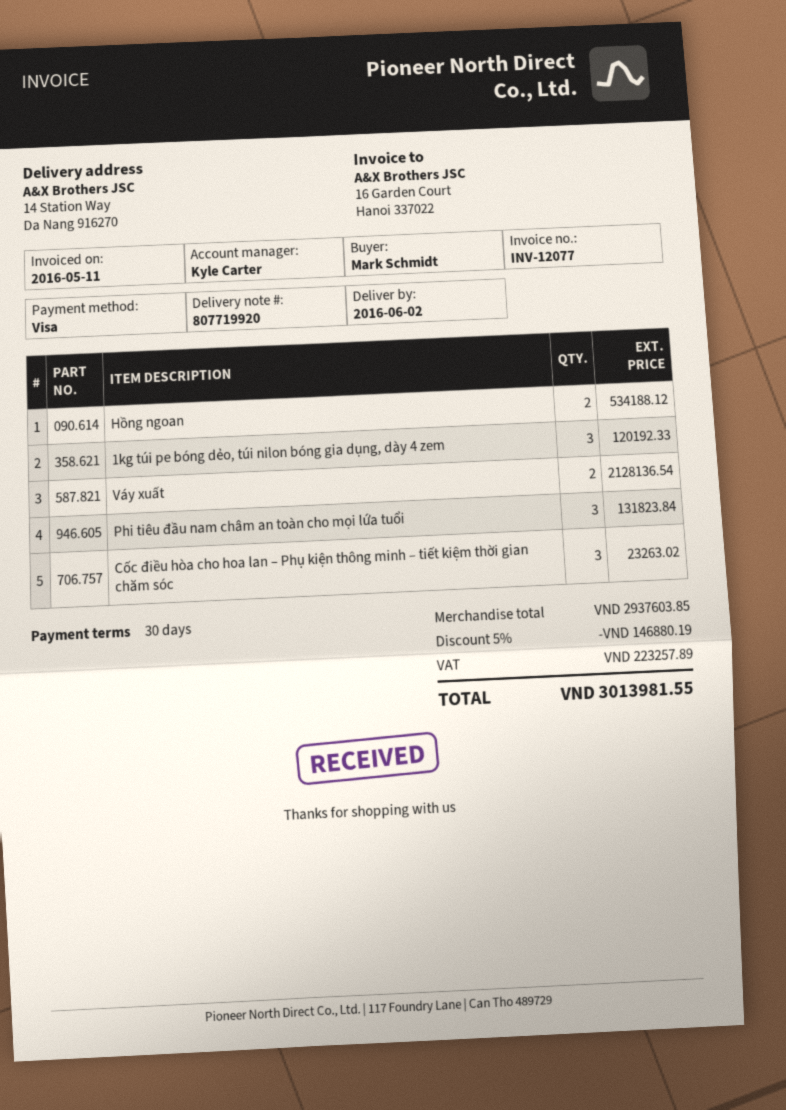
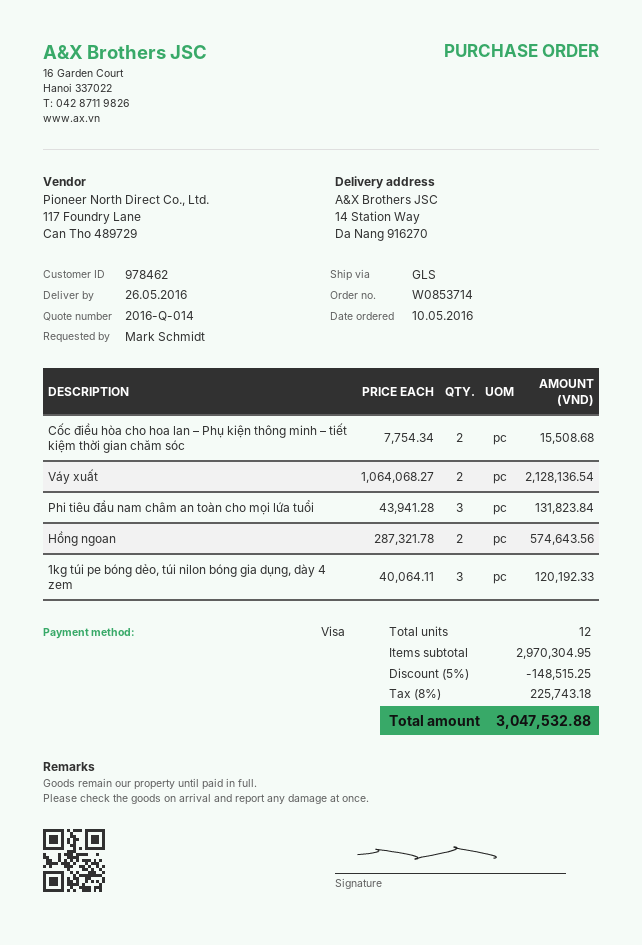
delivery date: 2016-06-02 -> 2016-05-26
Hồng ngoan: 2 for 534188.12 -> 2 for 574643.56
Cốc điều hòa cho hoa lan – Phụ kiện thông minh – tiết kiệm thời gian chăm sóc: 3 for 23263.02 -> 2 for 15508.68
subtotal: 2937603.85 -> 2970304.95
discount: 5% = 146880.19 -> 5% = 148515.25
tax: 223257.89 -> 225743.18
total: 3013981.55 -> 3047532.88

